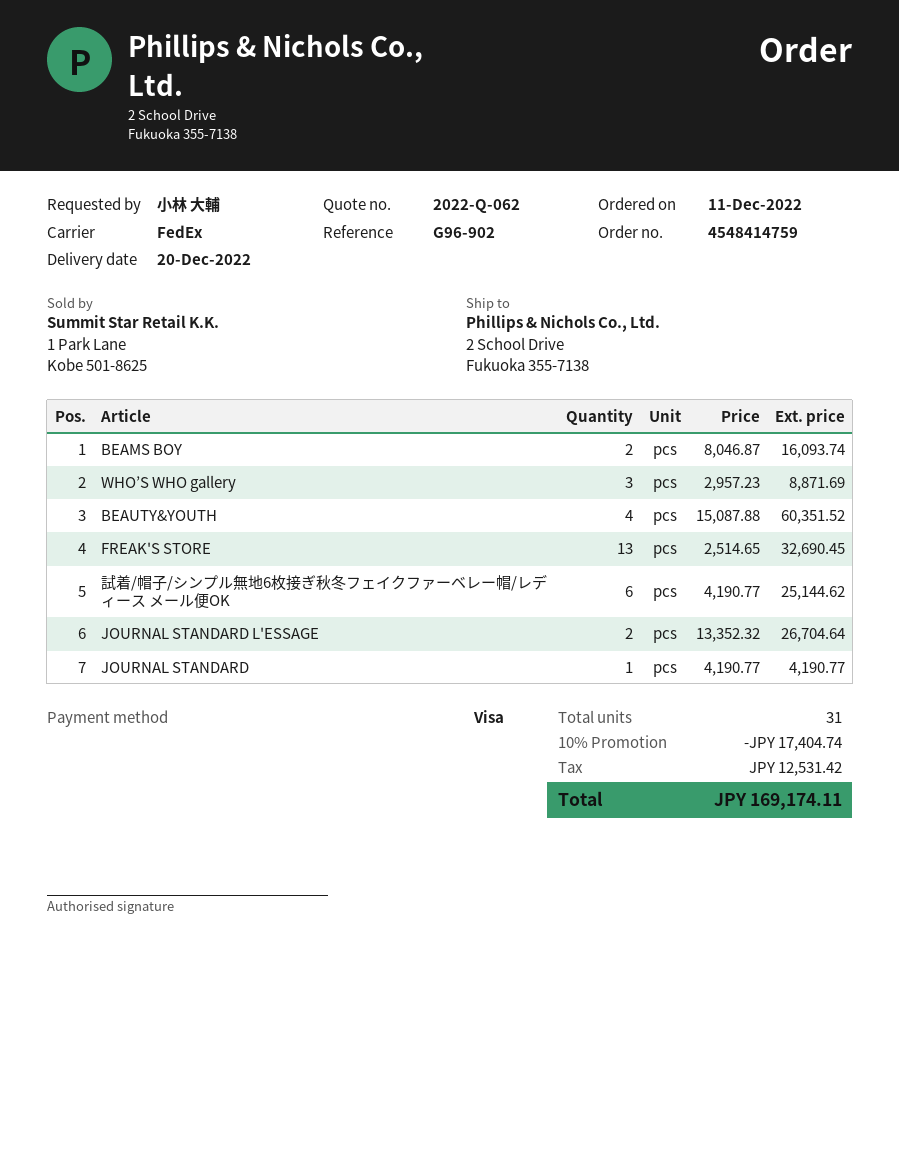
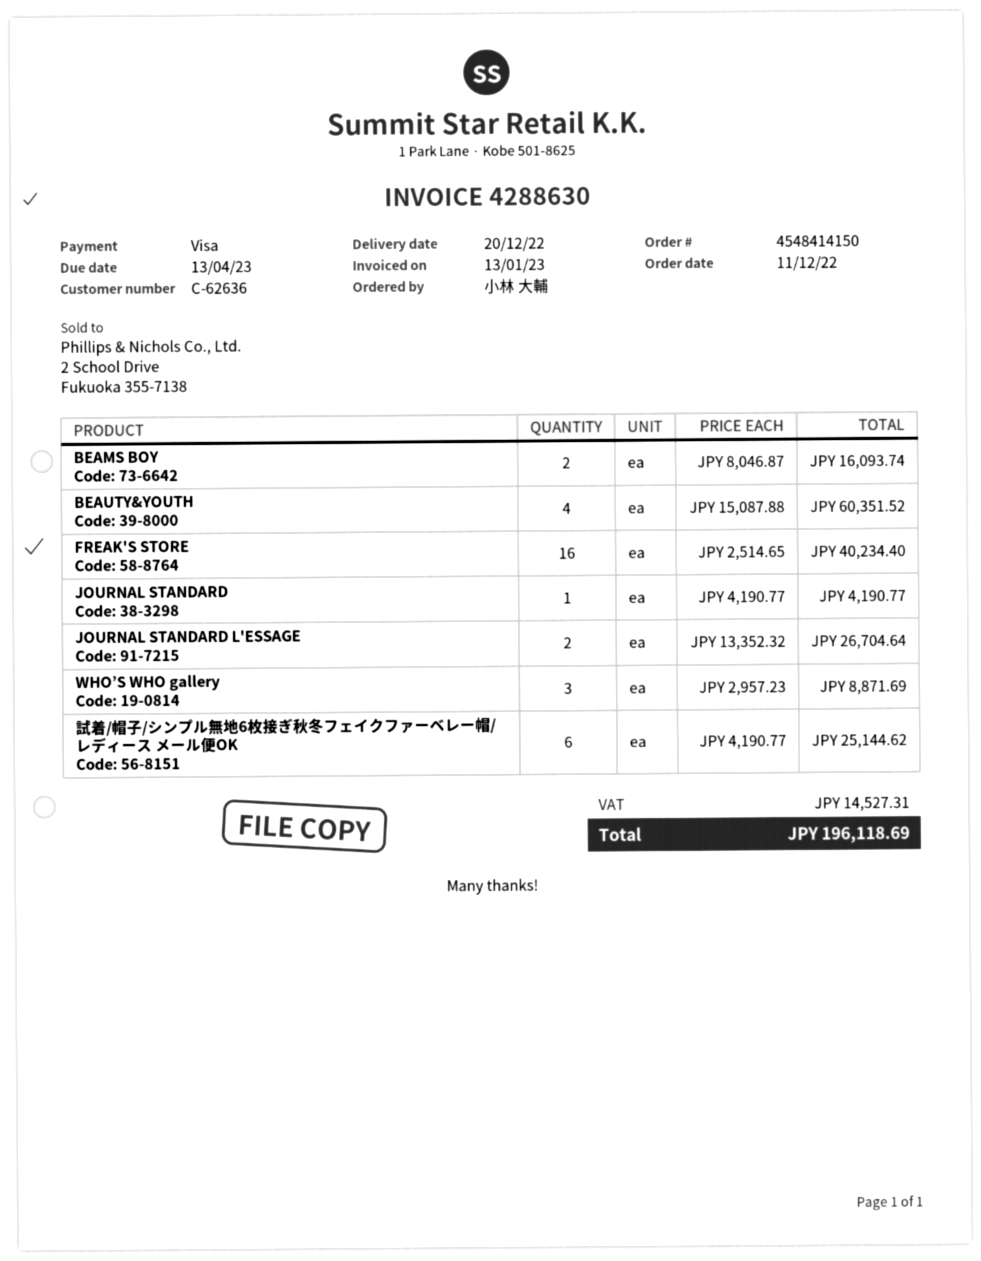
order number: 4548414759 -> 4548414150
FREAK'S STORE: 13 x 2514.65 = 32690.45 -> 16 x 2514.65 = 40234.40
discount: 10% = 17404.74 -> none
tax: 12531.42 -> 14527.31
total: 169174.11 -> 196118.69

